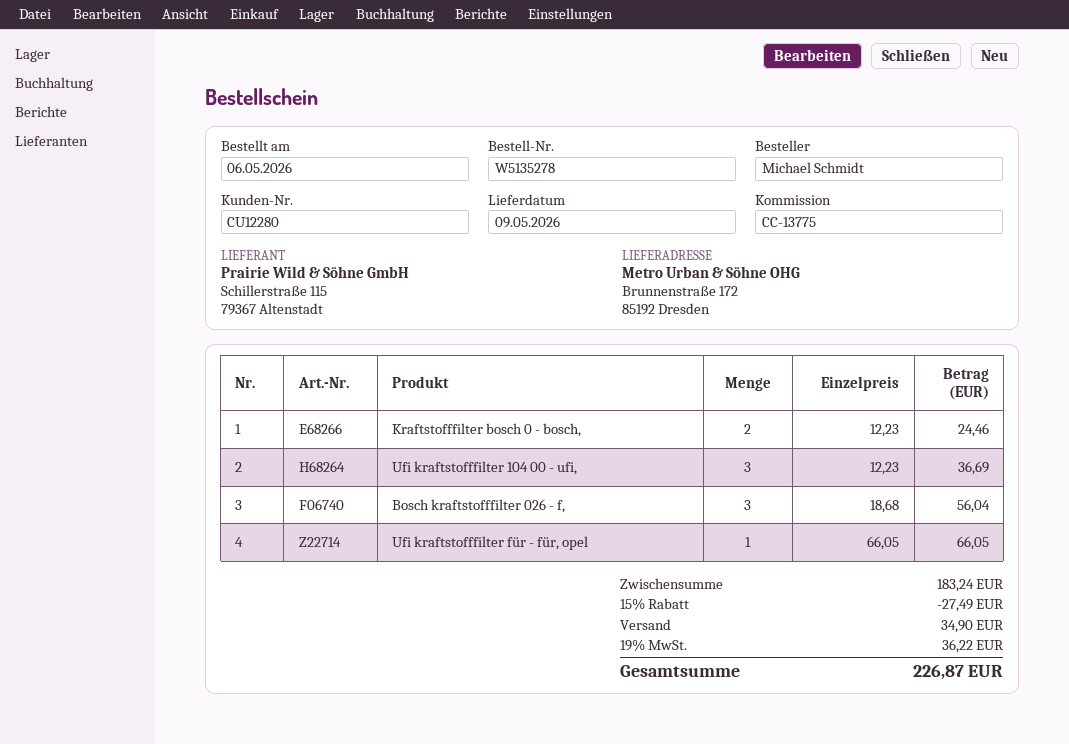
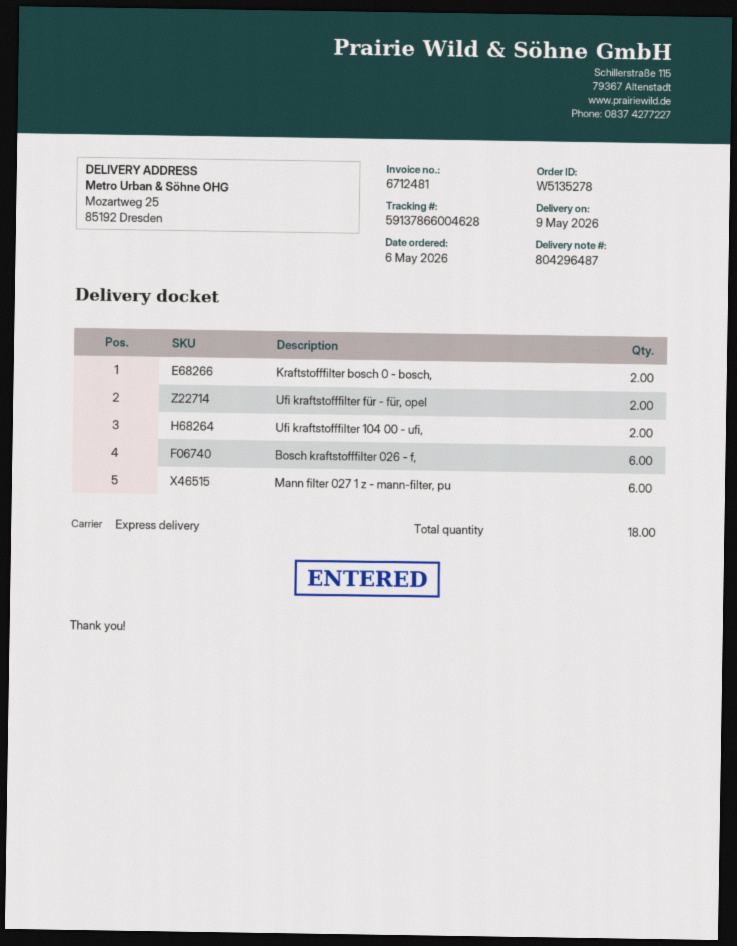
ship to: Brunnenstraße 172, 85192 Dresden -> Mozartweg 25, 85192 Dresden
Ufi kraftstofffilter 104 00 - ufi,: 3 -> 2
Bosch kraftstofffilter 026 - f,: 3 -> 6
Ufi kraftstofffilter für - für, opel: 1 -> 2
Mann filter 027 1 z - mann-filter, pu: none -> 6

